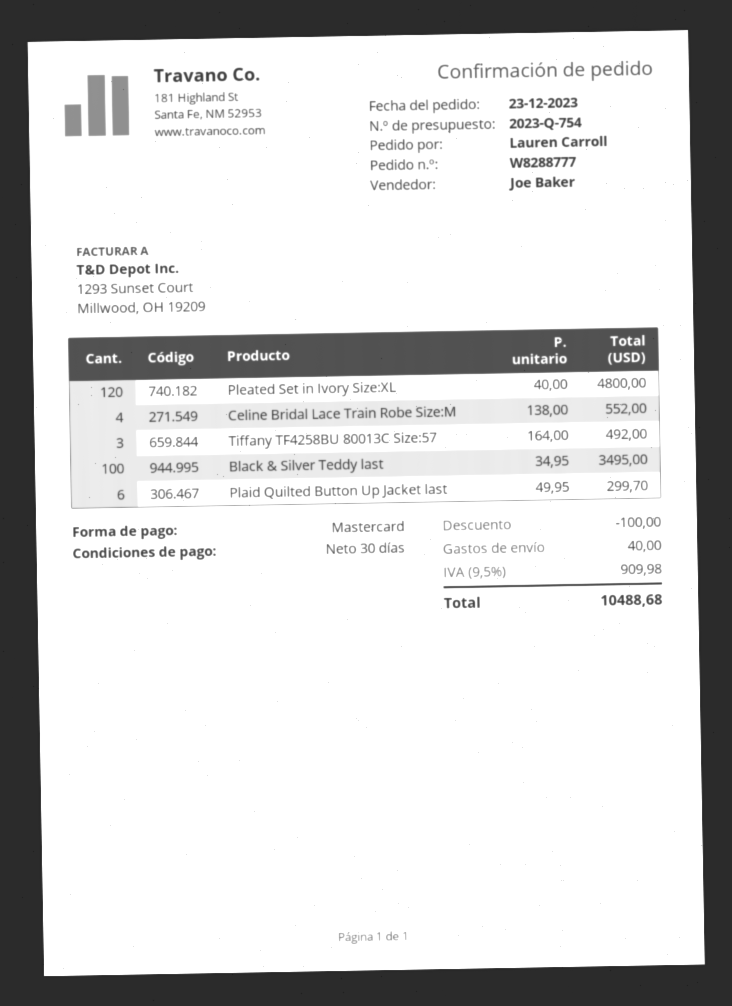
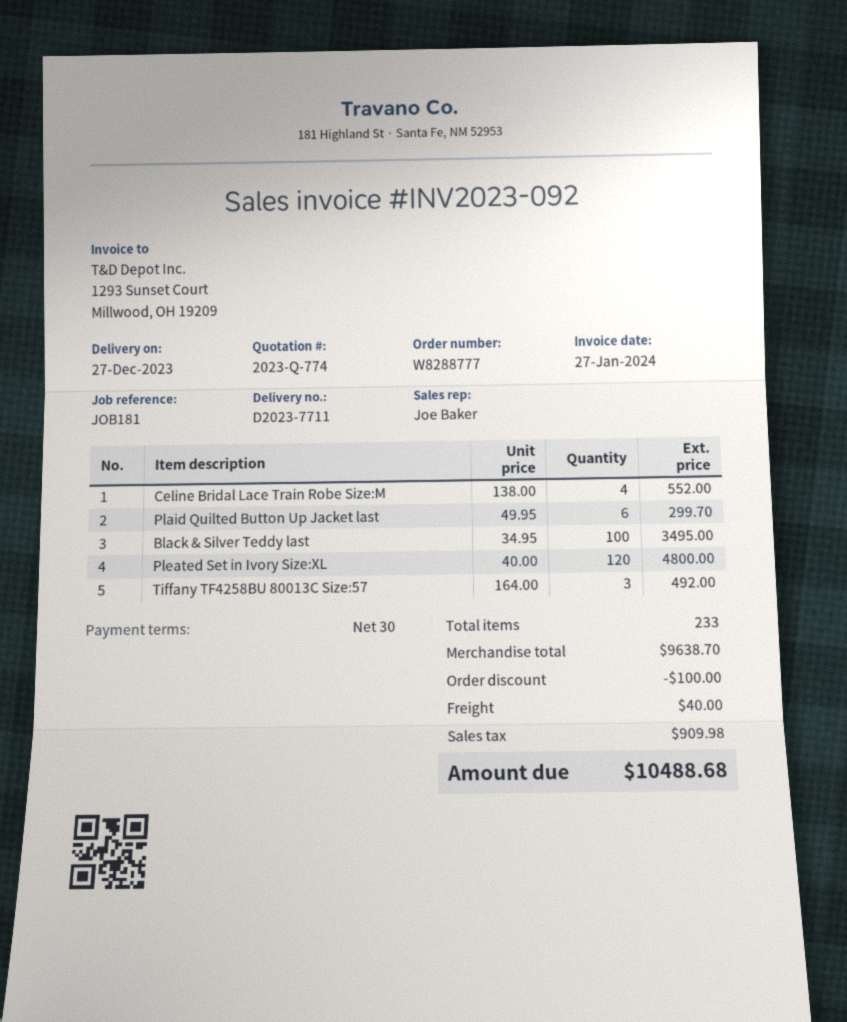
quote number: 2023-Q-754 -> 2023-Q-774

